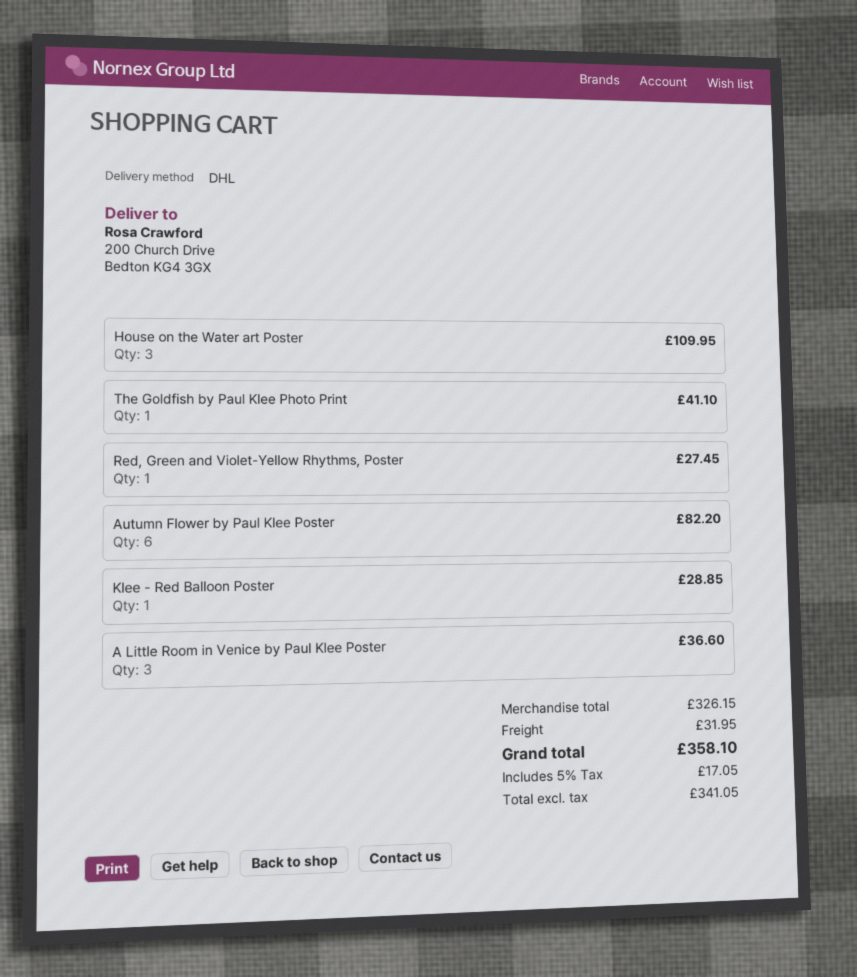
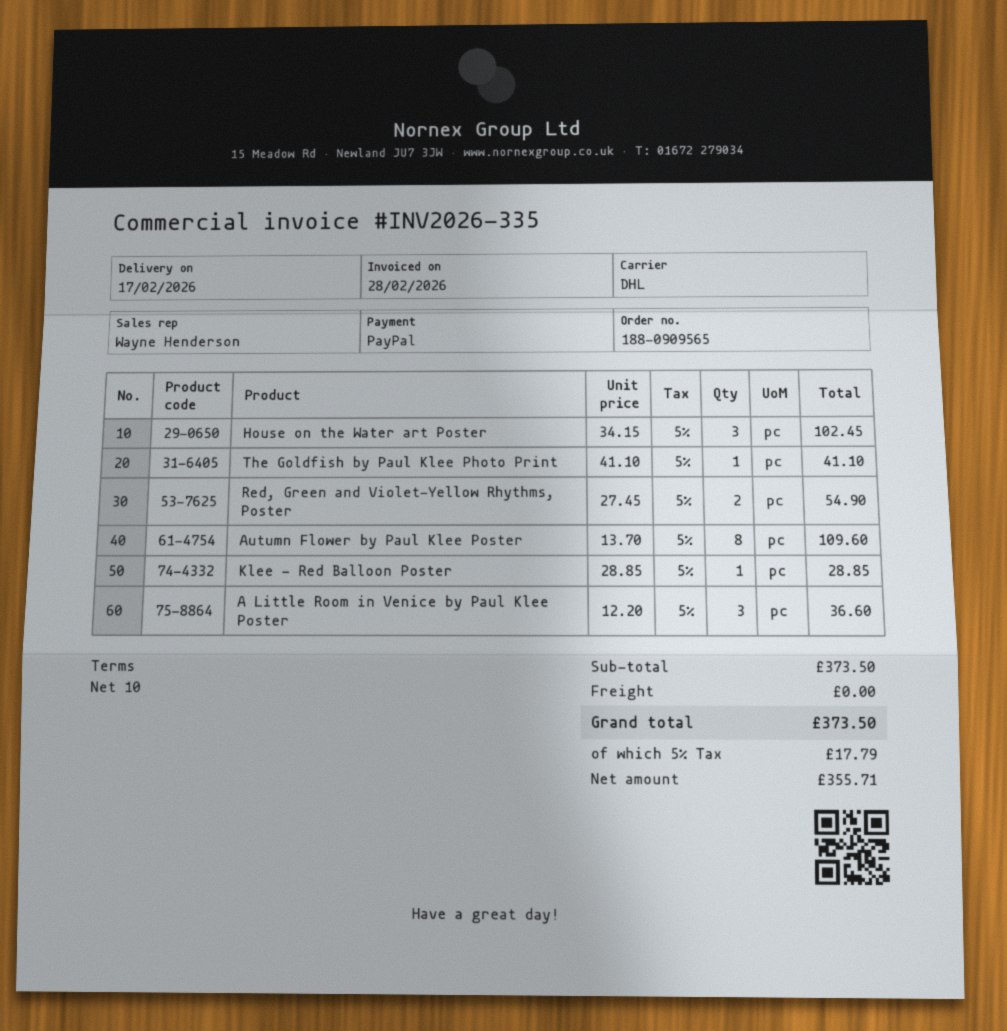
House on the Water art Poster: 3 for 109.95 -> 3 for 102.45
Red, Green and Violet-Yellow Rhythms, Poster: 1 for 27.45 -> 2 for 54.90
Autumn Flower by Paul Klee Poster: 6 for 82.20 -> 8 for 109.60
subtotal: 326.15 -> 373.50
shipping: 31.95 -> 0.00
net: 341.05 -> 355.71
tax: 5% = 17.05 -> 5% = 17.79
total: 358.10 -> 373.50

